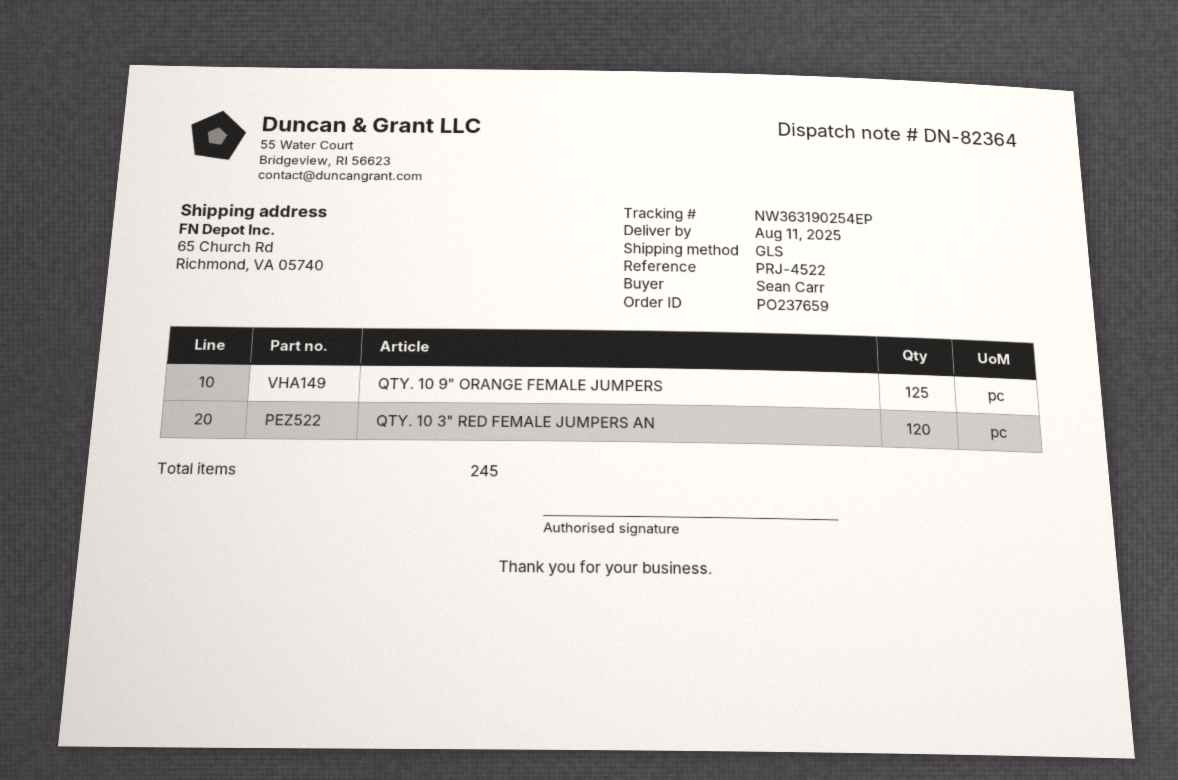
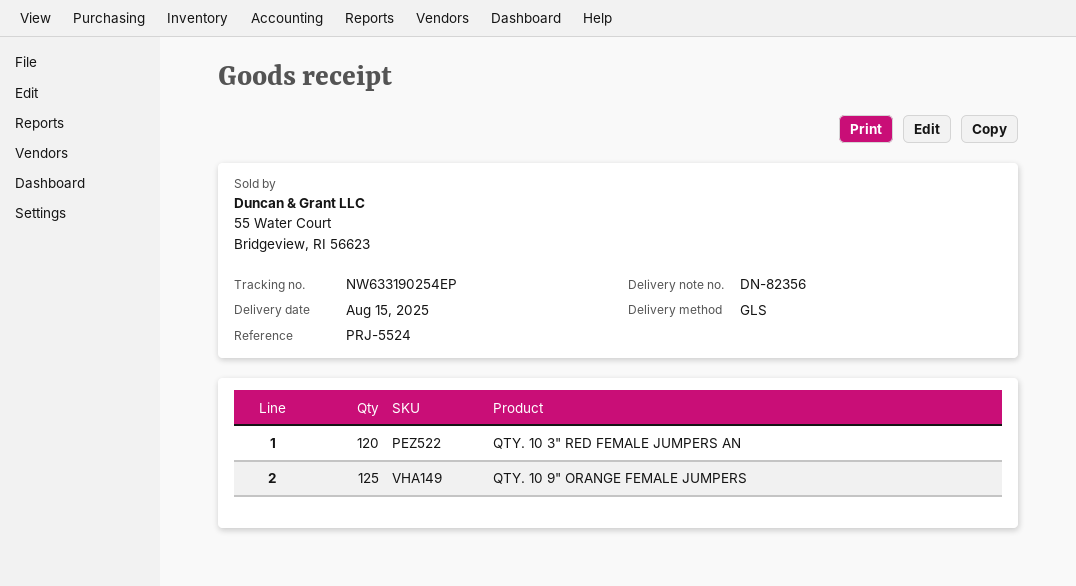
delivery note number: DN-82364 -> DN-82356
delivery date: 2025-08-11 -> 2025-08-15
reference: PRJ-4522 -> PRJ-5524
tracking number: NW363190254EP -> NW633190254EP

